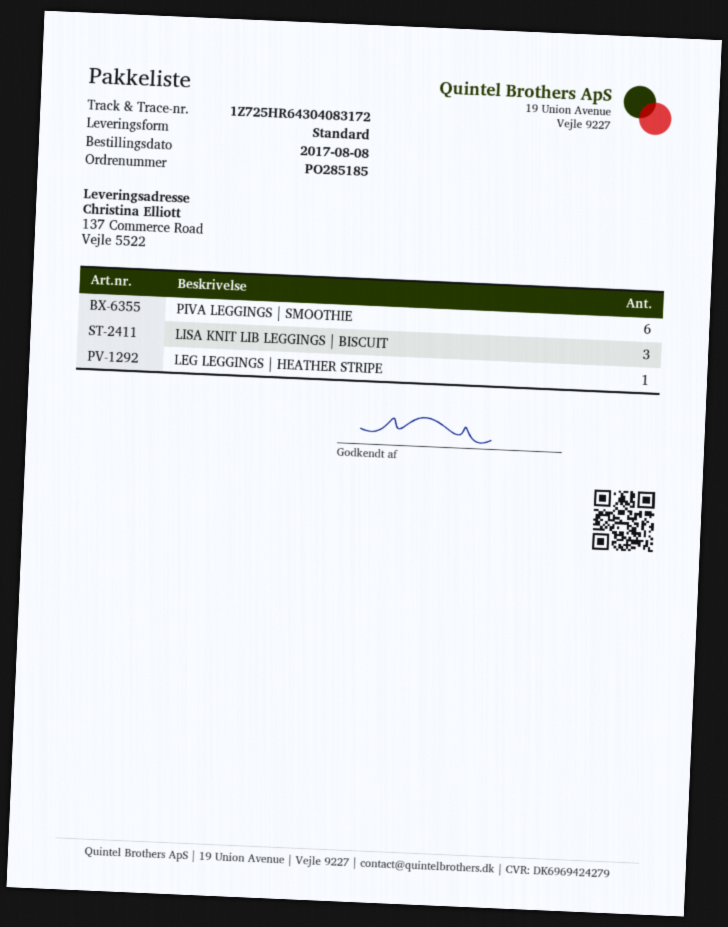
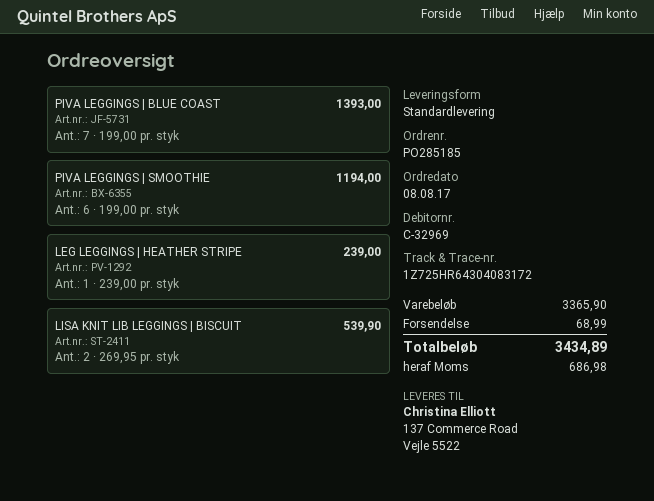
LISA KNIT LIB LEGGINGS | BISCUIT: 3 -> 2
PIVA LEGGINGS | BLUE COAST: none -> 7

